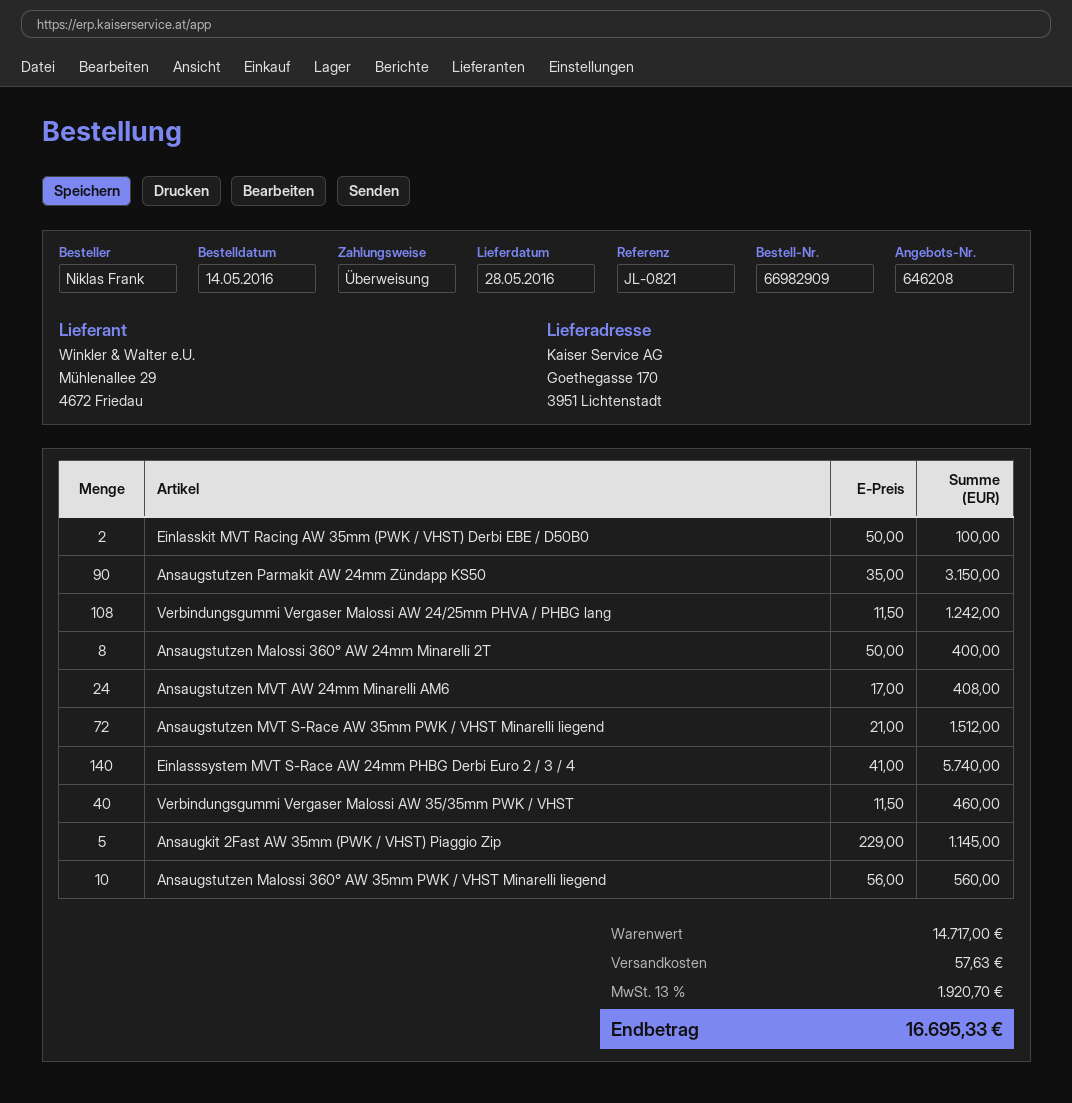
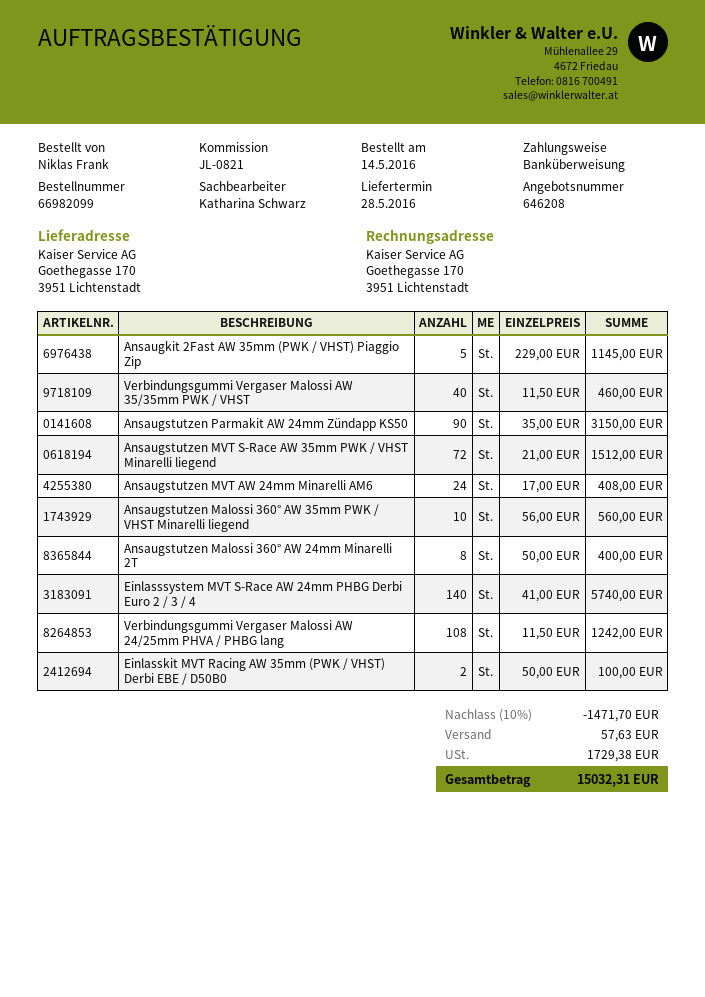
order number: 66982909 -> 66982099
discount: none -> 10% = 1471.70
tax: 1920.70 -> 1729.38
total: 16695.33 -> 15032.31

